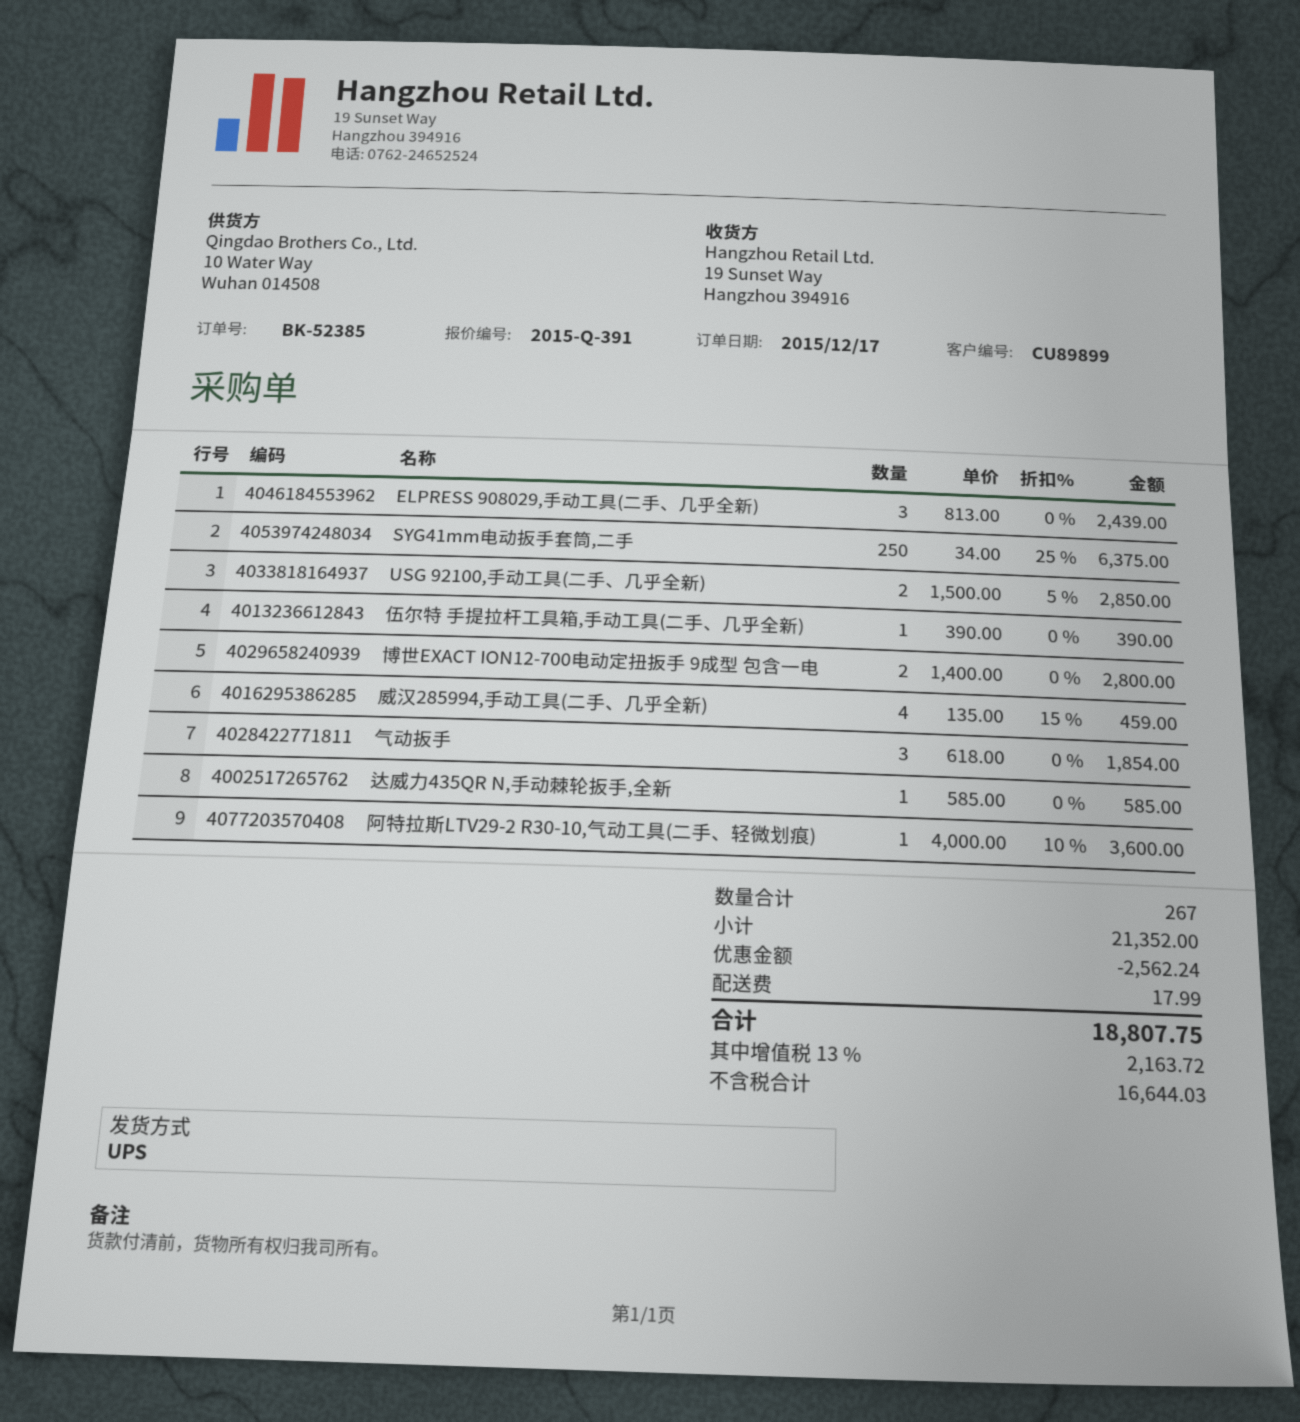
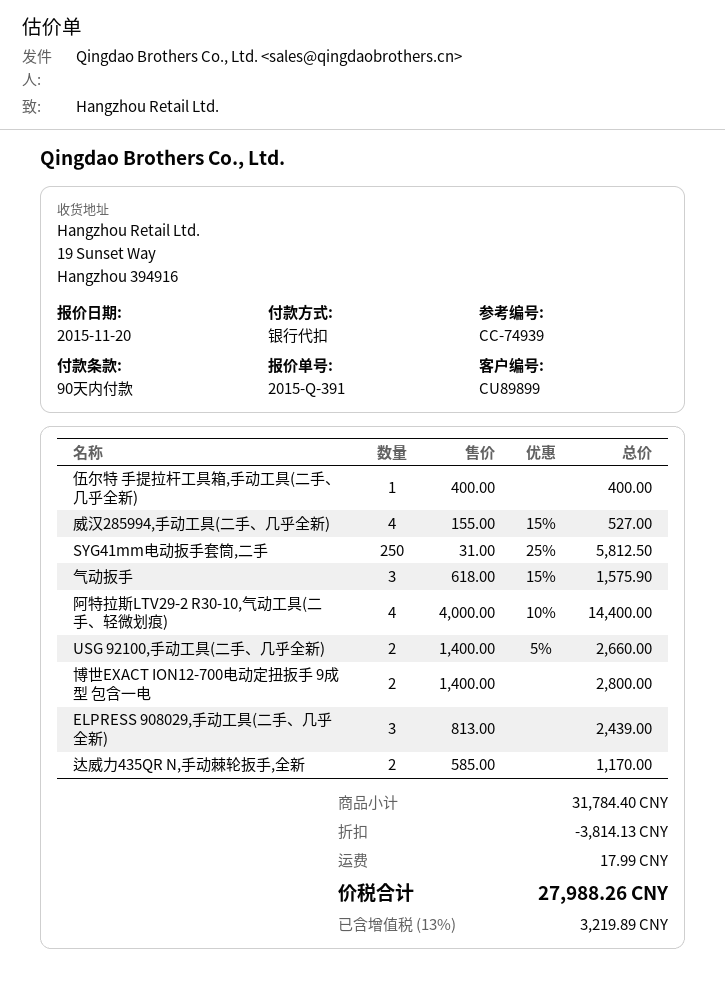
SYG41mm电动扳手套筒,二手: 250 x 34.00 - 25% = 6375.00 -> 250 x 31.00 - 25% = 5812.50
USG 92100,手动工具(二手、几乎全新): 2 x 1500.00 - 5% = 2850.00 -> 2 x 1400.00 - 5% = 2660.00
伍尔特 手提拉杆工具箱,手动工具(二手、几乎全新): 1 x 390.00 = 390.00 -> 1 x 400.00 = 400.00
威汉285994,手动工具(二手、几乎全新): 4 x 135.00 - 15% = 459.00 -> 4 x 155.00 - 15% = 527.00
气动扳手: 3 x 618.00 = 1854.00 -> 3 x 618.00 - 15% = 1575.90
达威力435QR N,手动棘轮扳手,全新: 1 x 585.00 = 585.00 -> 2 x 585.00 = 1170.00
阿特拉斯LTV29-2 R30-10,气动工具(二手、轻微划痕): 1 x 4000.00 - 10% = 3600.00 -> 4 x 4000.00 - 10% = 14400.00
subtotal: 21352.00 -> 31784.40
discount: 2562.24 -> 3814.13
tax: 13% = 2163.72 -> 13% = 3219.89
total: 18807.75 -> 27988.26

